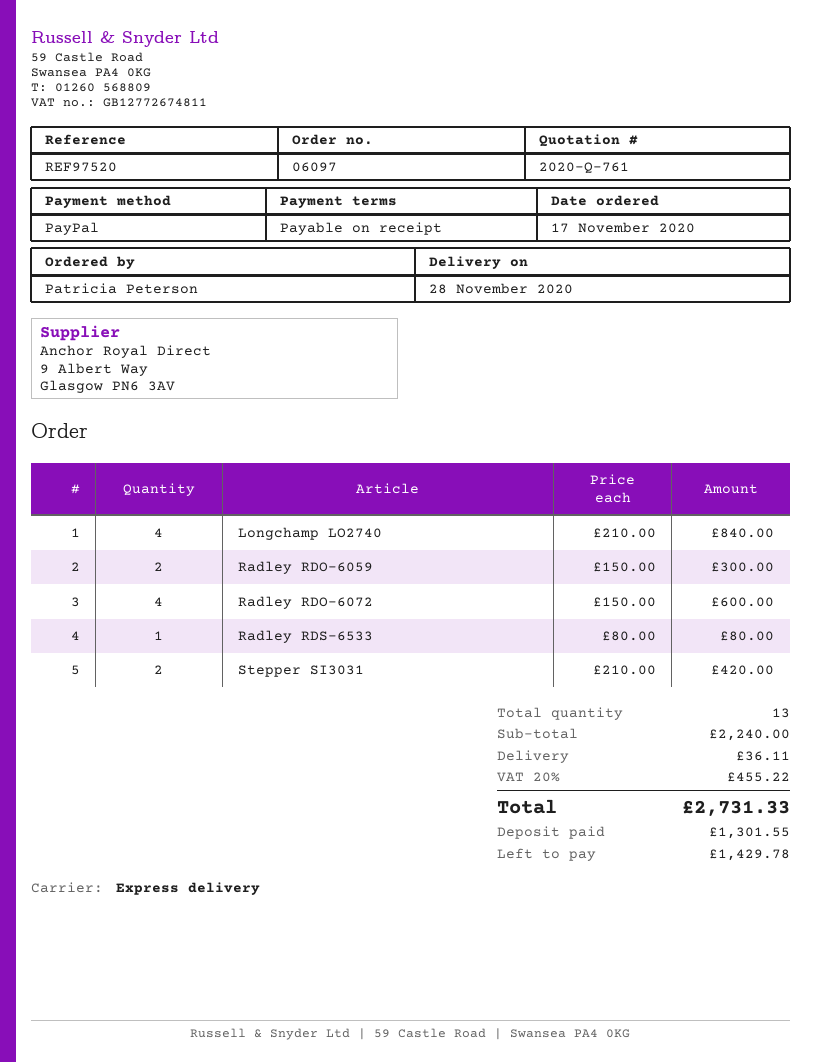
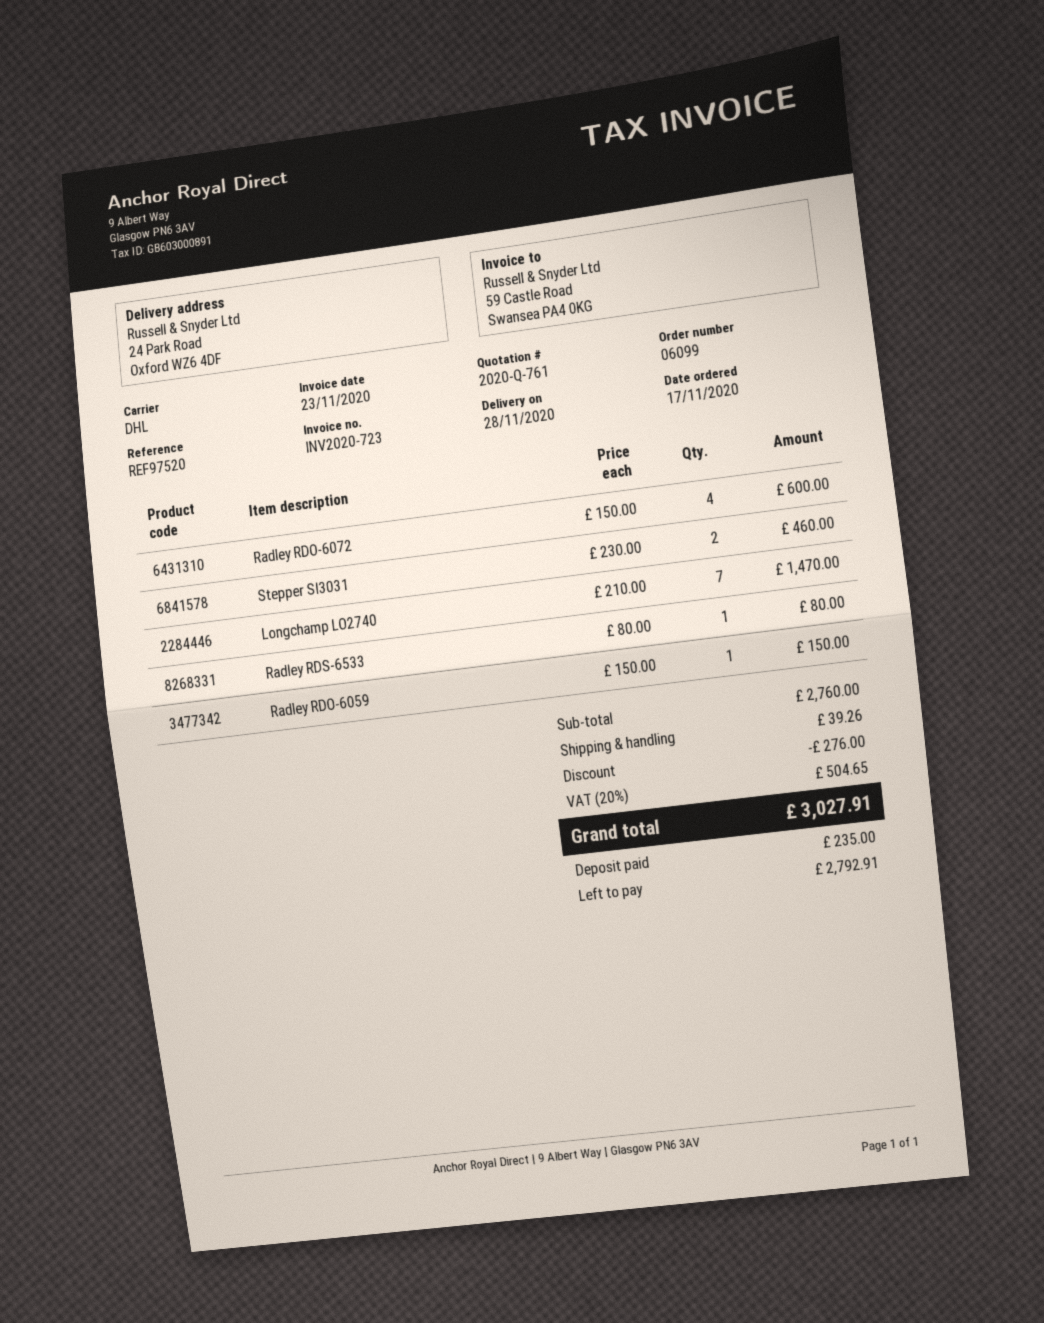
order number: 06097 -> 06099
shipping method: express -> DHL
Longchamp LO2740: 4 x 210.00 = 840.00 -> 7 x 210.00 = 1470.00
Radley RDO-6059: 2 x 150.00 = 300.00 -> 1 x 150.00 = 150.00
Stepper SI3031: 2 x 210.00 = 420.00 -> 2 x 230.00 = 460.00
subtotal: 2240.00 -> 2760.00
discount: none -> 276.00
shipping: 36.11 -> 39.26
tax: 20% = 455.22 -> 20% = 504.65
total: 2731.33 -> 3027.91
deposit: 1301.55 -> 235.00
balance: 1429.78 -> 2792.91

